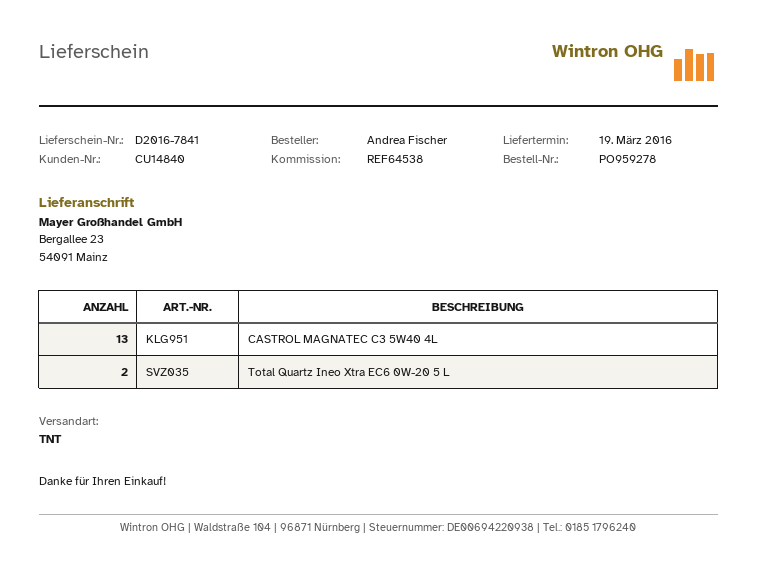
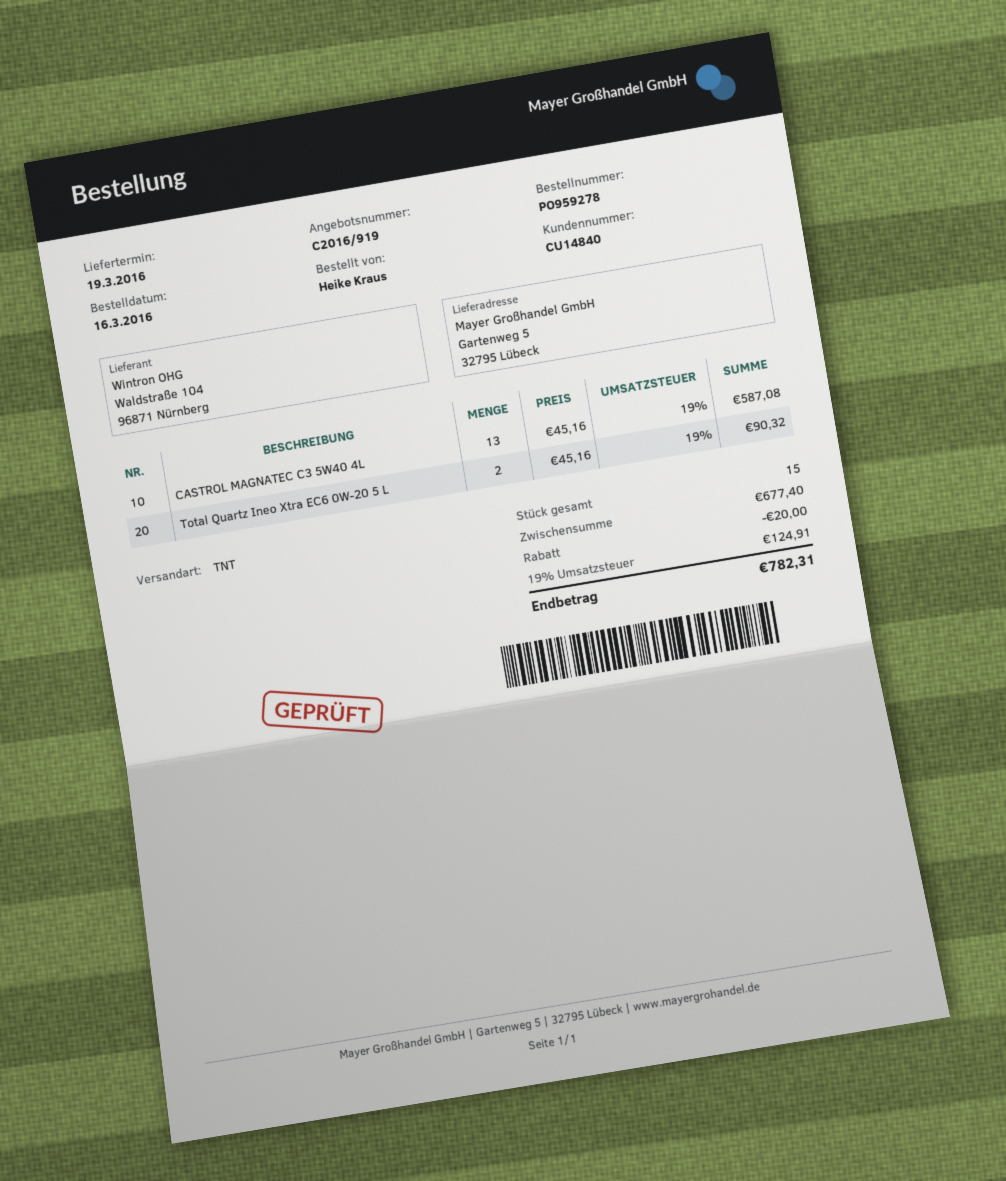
ordered by: Andrea Fischer -> Heike Kraus
ship to: Bergallee 23, 54091 Mainz -> Gartenweg 5, 32795 Lübeck

